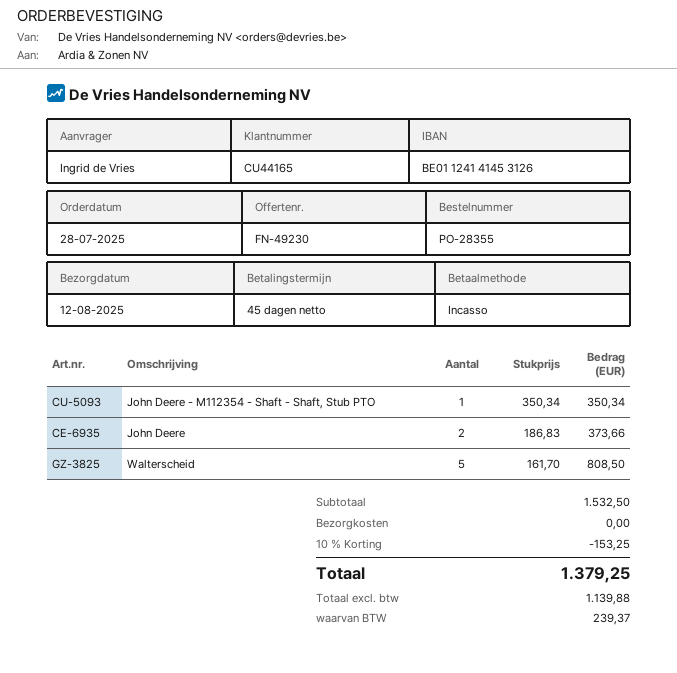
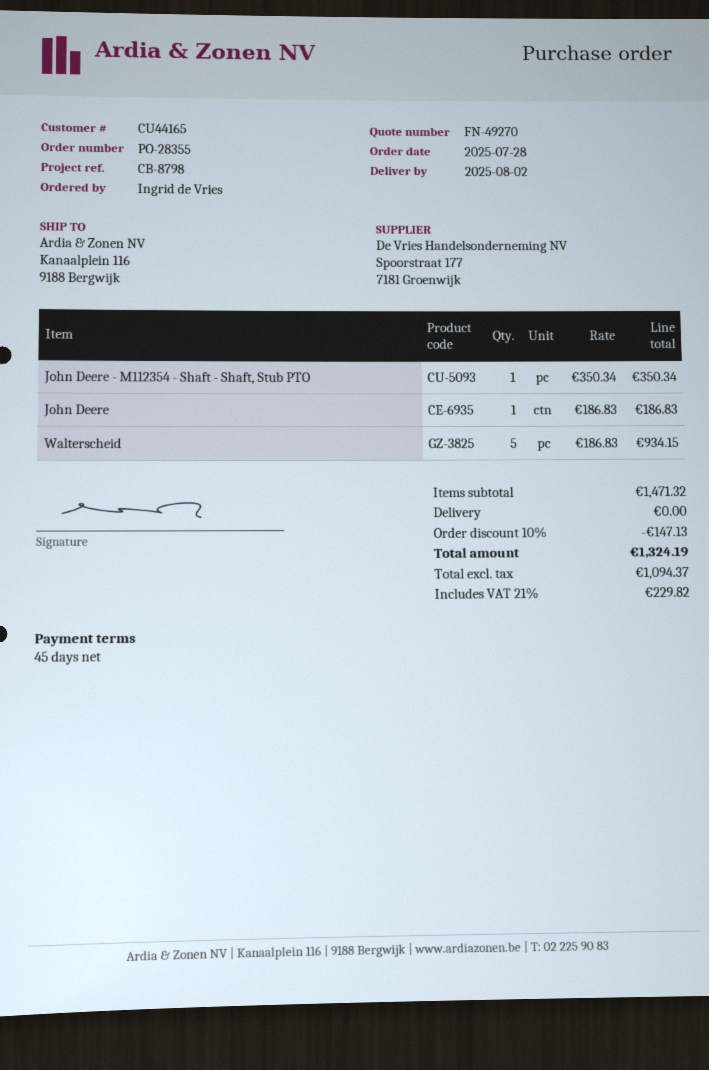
quote number: FN-49230 -> FN-49270
delivery date: 2025-08-12 -> 2025-08-02
John Deere: 2 x 186.83 = 373.66 -> 1 x 186.83 = 186.83
Walterscheid: 5 x 161.70 = 808.50 -> 5 x 186.83 = 934.15
subtotal: 1532.50 -> 1471.32
discount: 10% = 153.25 -> 10% = 147.13
net: 1139.88 -> 1094.37
tax: 239.37 -> 229.82
total: 1379.25 -> 1324.19

